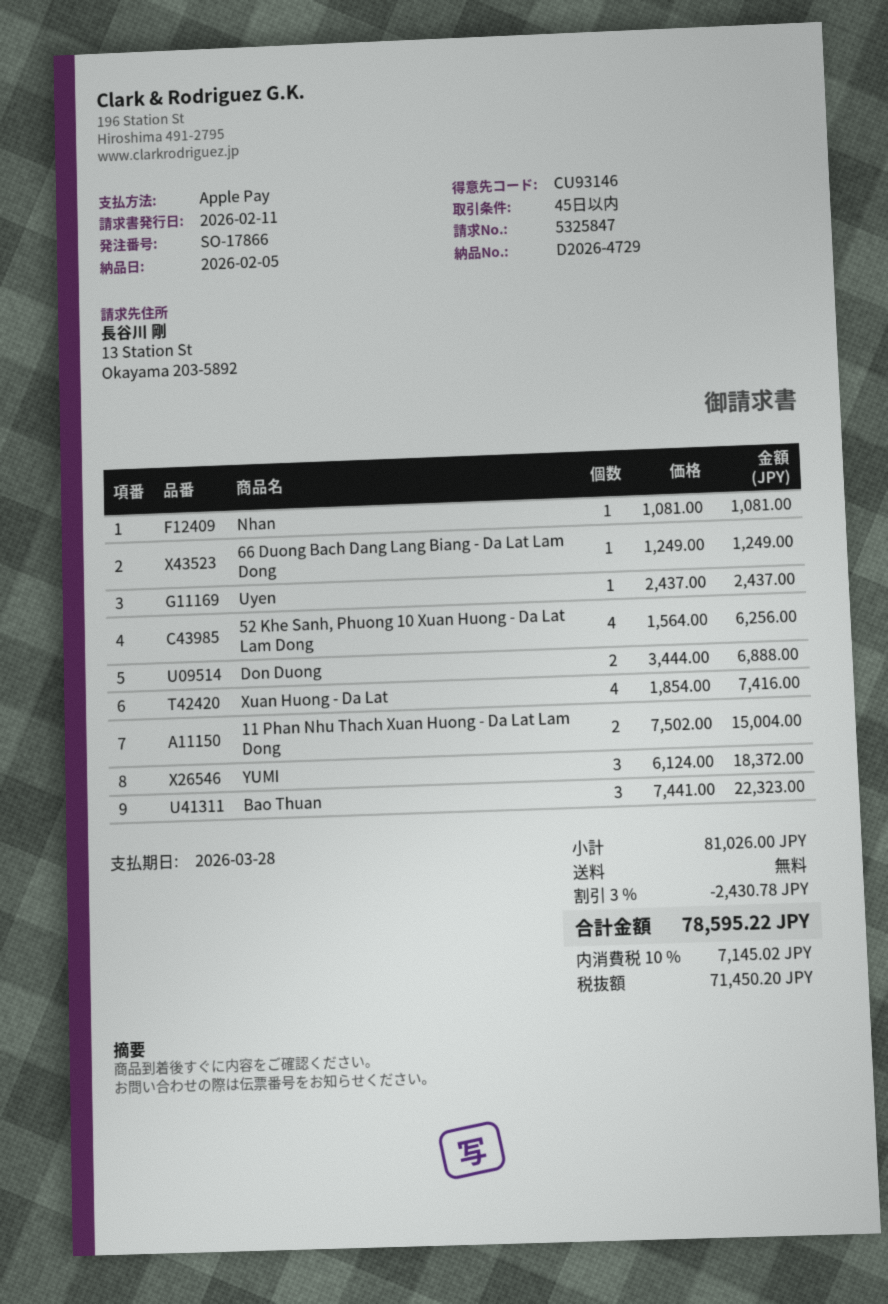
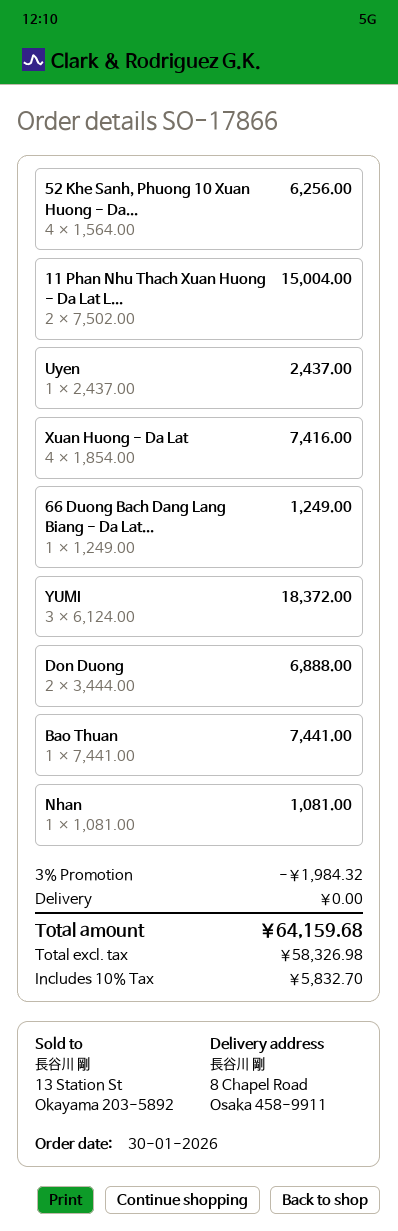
Bao Thuan: 3 x 7441.00 = 22323.00 -> 1 x 7441.00 = 7441.00
discount: 3% = 2430.78 -> 3% = 1984.32
net: 71450.20 -> 58326.98
tax: 10% = 7145.02 -> 10% = 5832.70
total: 78595.22 -> 64159.68

